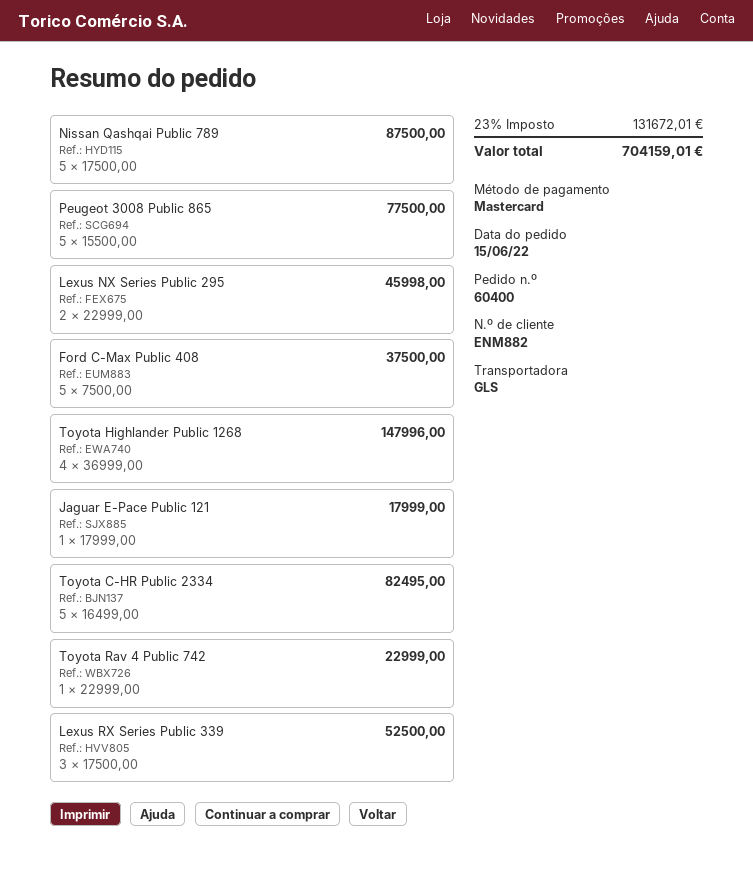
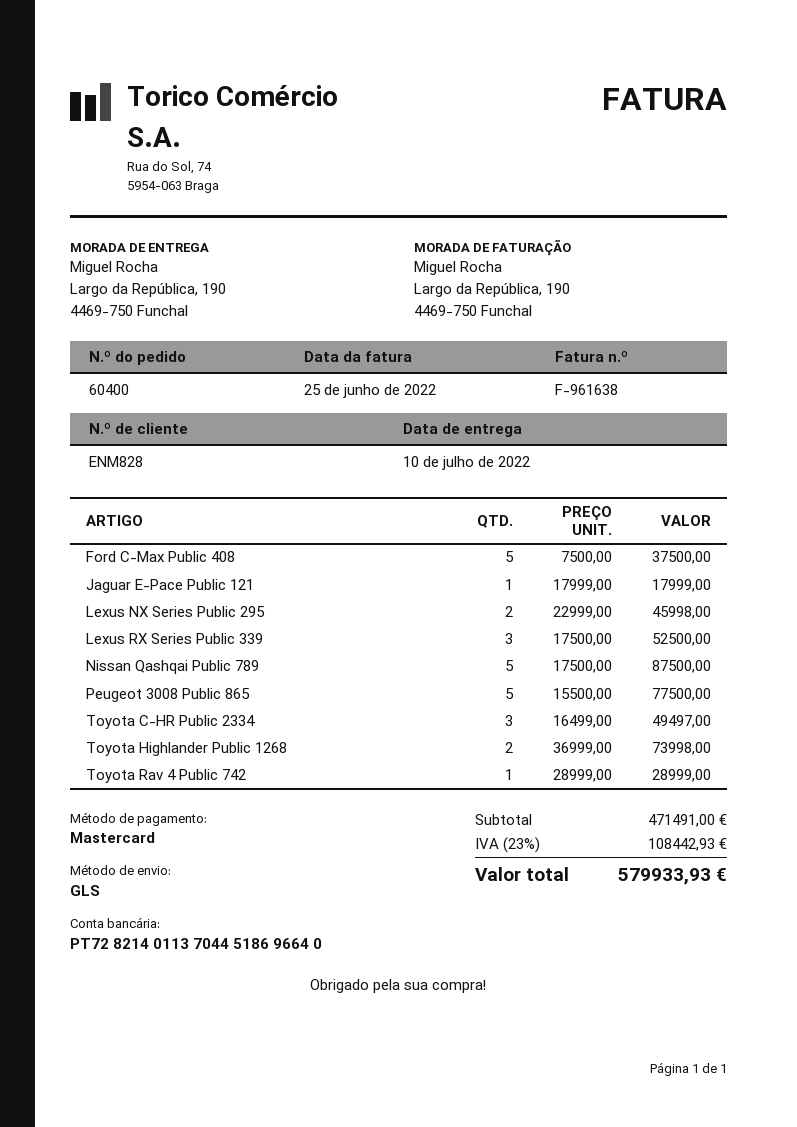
customer number: ENM882 -> ENM828
Toyota Highlander Public 1268: 4 x 36999.00 = 147996.00 -> 2 x 36999.00 = 73998.00
Toyota C-HR Public 2334: 5 x 16499.00 = 82495.00 -> 3 x 16499.00 = 49497.00
Toyota Rav 4 Public 742: 1 x 22999.00 = 22999.00 -> 1 x 28999.00 = 28999.00
tax: 23% = 131672.01 -> 23% = 108442.93
total: 704159.01 -> 579933.93

